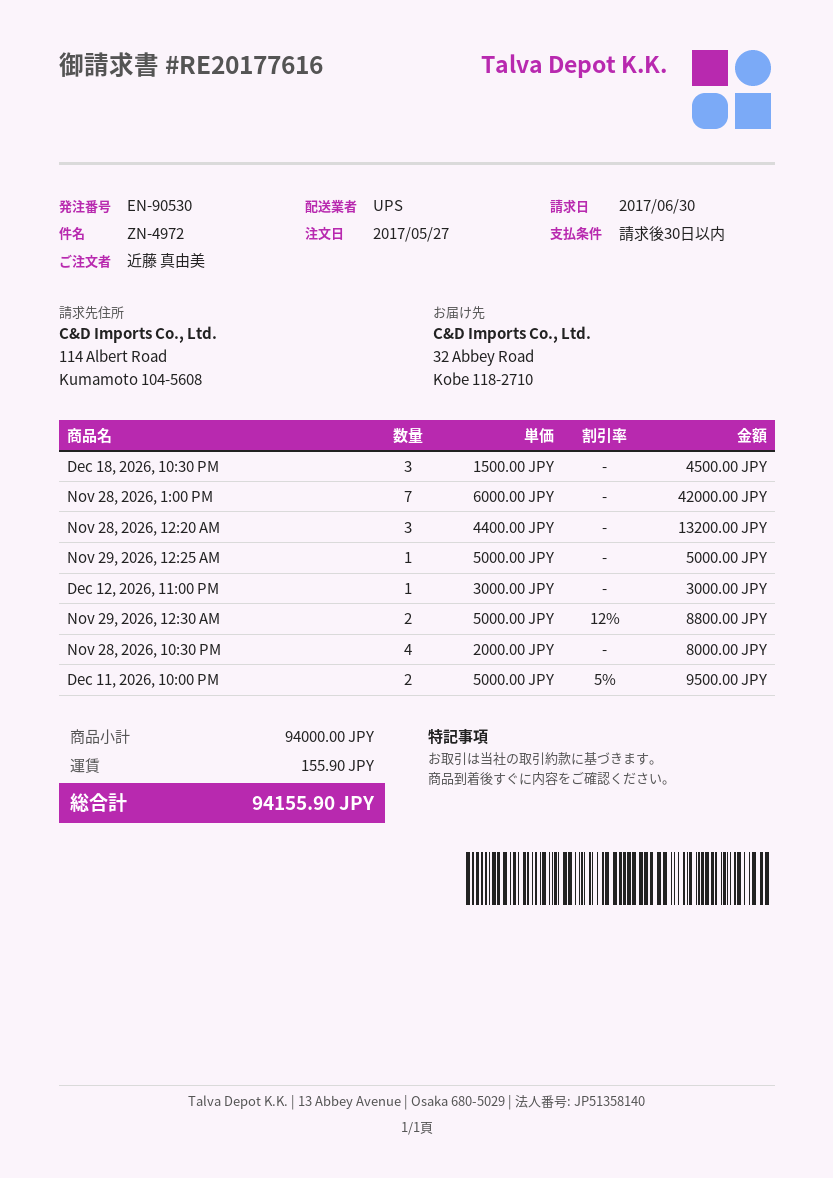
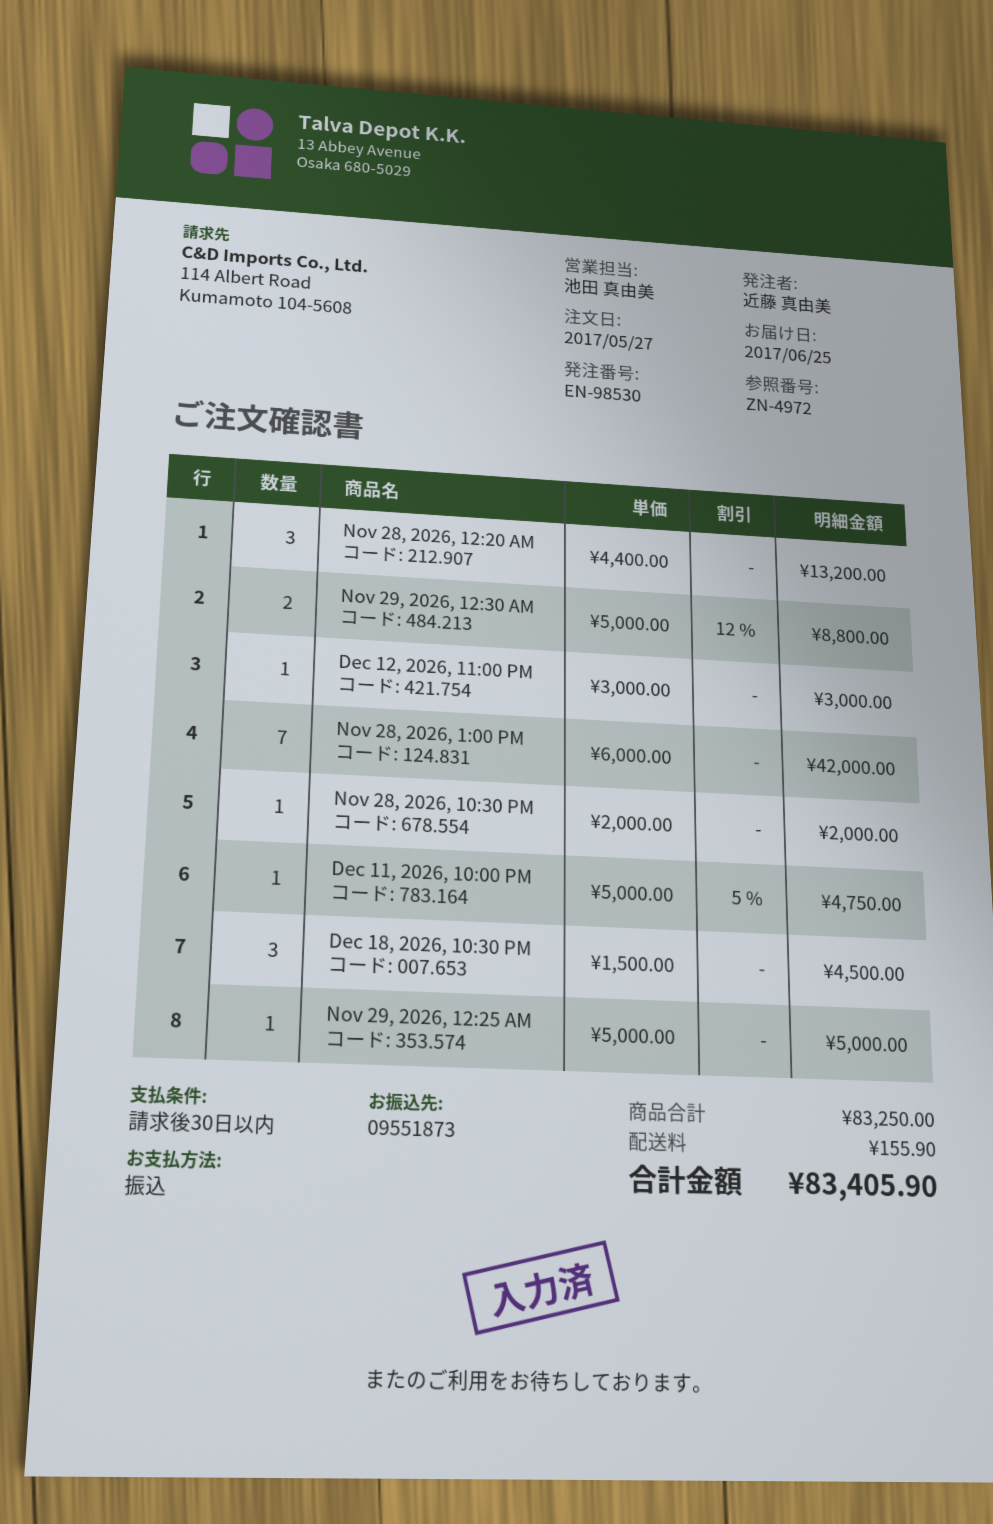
order number: EN-90530 -> EN-98530
Nov 28, 2026, 10:30 PM: 4 x 2000.00 = 8000.00 -> 1 x 2000.00 = 2000.00
Dec 11, 2026, 10:00 PM: 2 x 5000.00 - 5% = 9500.00 -> 1 x 5000.00 - 5% = 4750.00
subtotal: 94000.00 -> 83250.00
total: 94155.90 -> 83405.90

